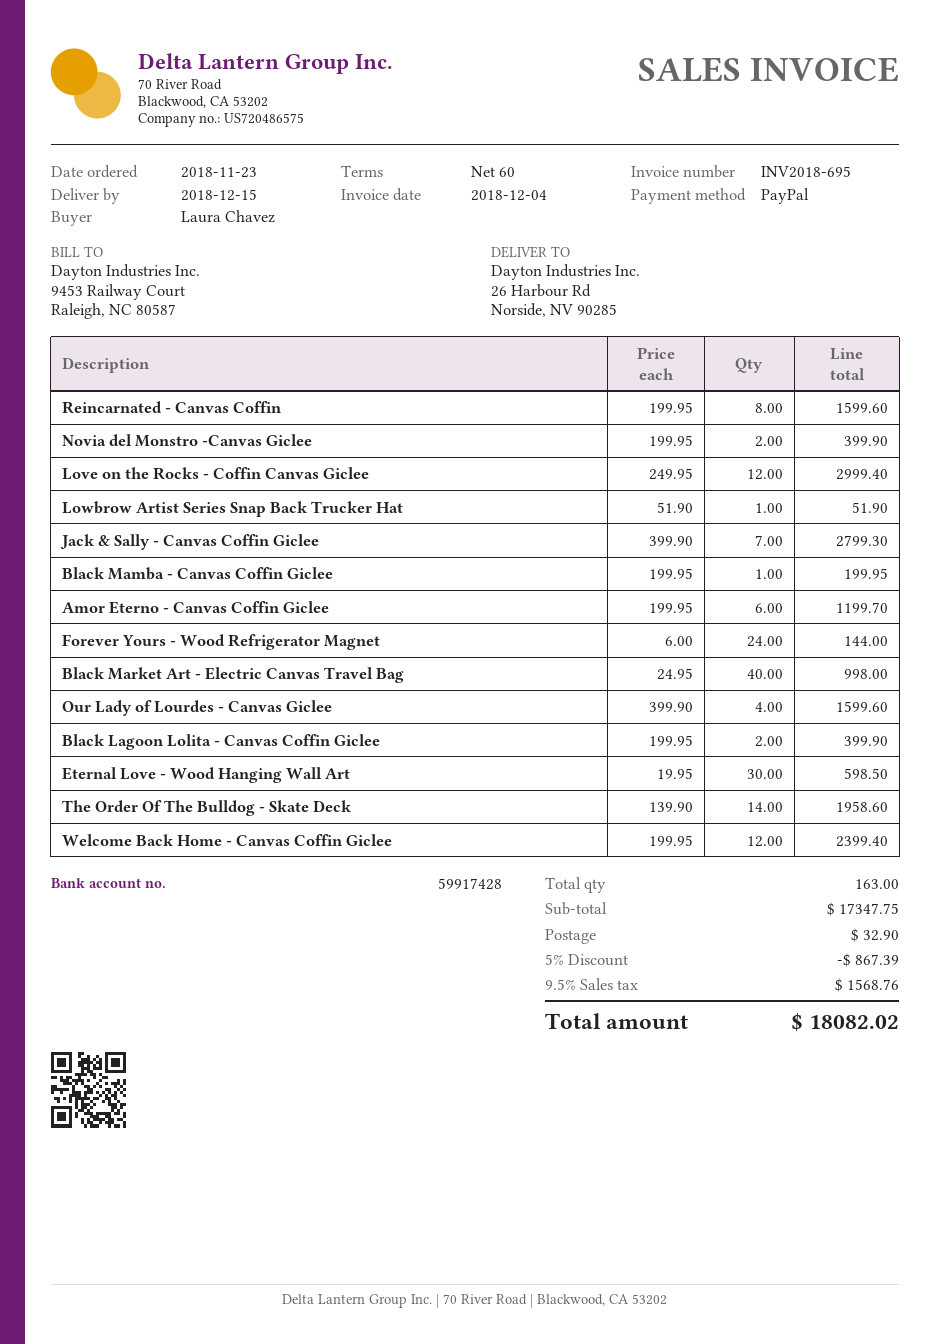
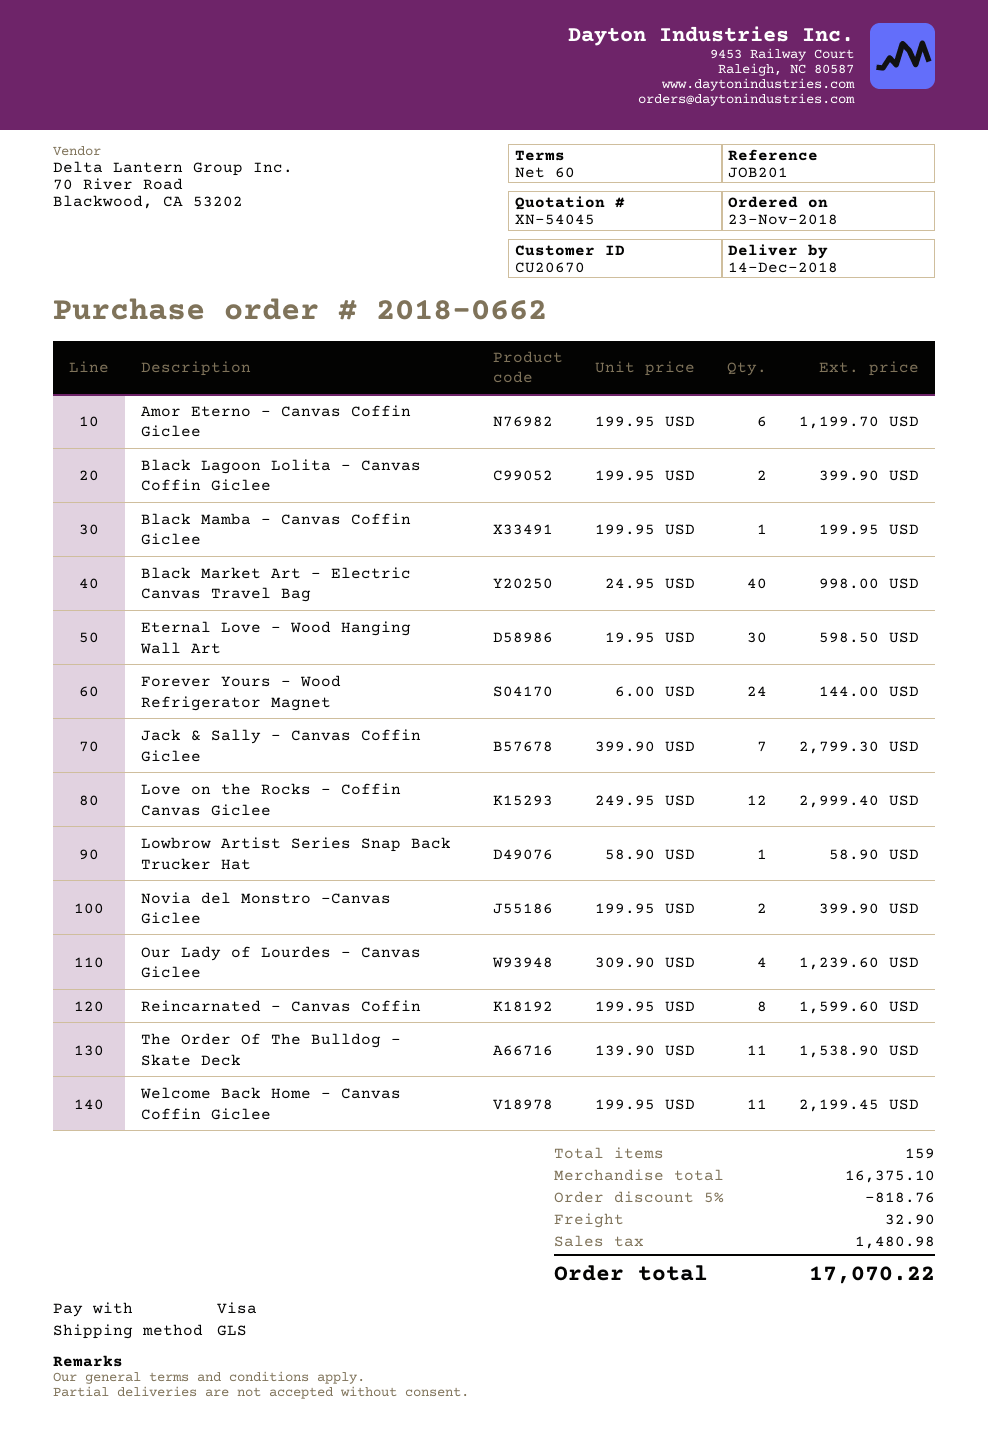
delivery date: 2018-12-15 -> 2018-12-14
payment method: PayPal -> Visa
Lowbrow Artist Series Snap Back Trucker Hat: 1 x 51.90 = 51.90 -> 1 x 58.90 = 58.90
Our Lady of Lourdes - Canvas Giclee: 4 x 399.90 = 1599.60 -> 4 x 309.90 = 1239.60
The Order Of The Bulldog - Skate Deck: 14 x 139.90 = 1958.60 -> 11 x 139.90 = 1538.90
Welcome Back Home - Canvas Coffin Giclee: 12 x 199.95 = 2399.40 -> 11 x 199.95 = 2199.45
total quantity: 163 -> 159
subtotal: 17347.75 -> 16375.10
discount: 5% = 867.39 -> 5% = 818.76
tax: 1568.76 -> 1480.98
total: 18082.02 -> 17070.22

